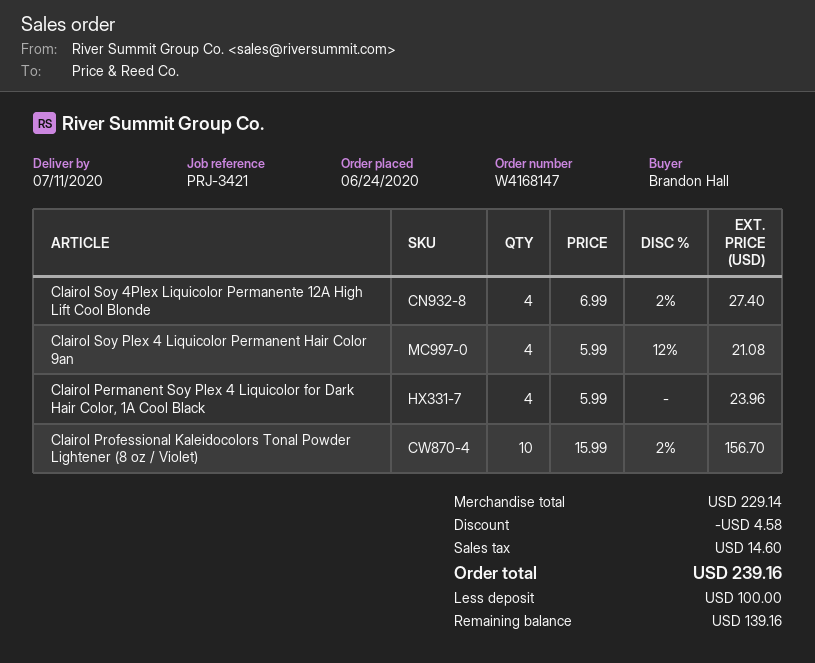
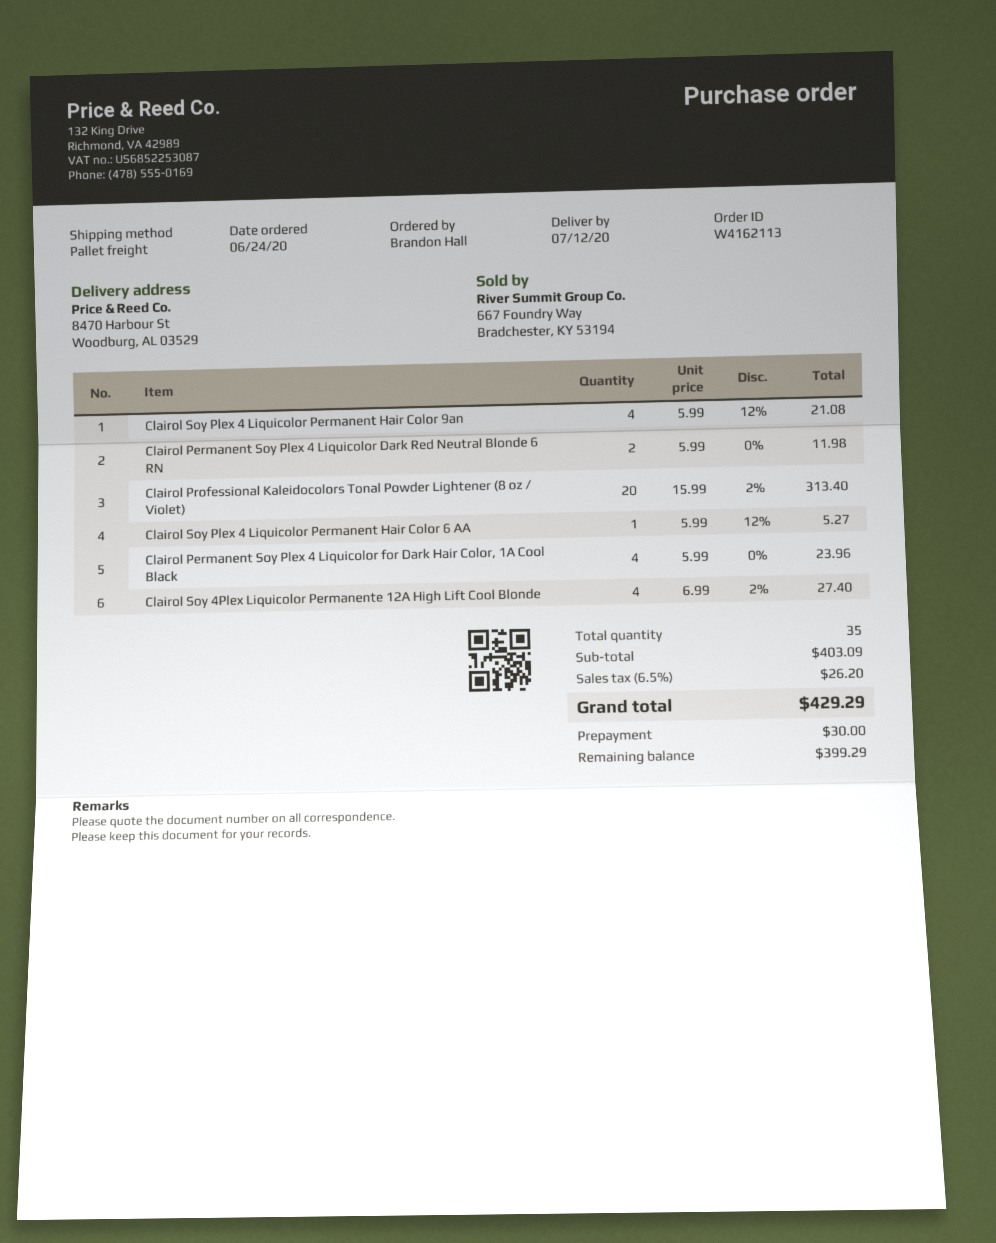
order number: W4168147 -> W4162113
delivery date: 2020-07-11 -> 2020-07-12
Clairol Professional Kaleidocolors Tonal Powder Lightener (8 oz / Violet): 10 x 15.99 - 2% = 156.70 -> 20 x 15.99 - 2% = 313.40
Clairol Permanent Soy Plex 4 Liquicolor Dark Red Neutral Blonde 6 RN: none -> 2 x 5.99 = 11.98
Clairol Soy Plex 4 Liquicolor Permanent Hair Color 6 AA: none -> 1 x 5.99 - 12% = 5.27
subtotal: 229.14 -> 403.09
discount: 4.58 -> none
tax: 14.60 -> 26.20
total: 239.16 -> 429.29
deposit: 100.00 -> 30.00
balance: 139.16 -> 399.29

